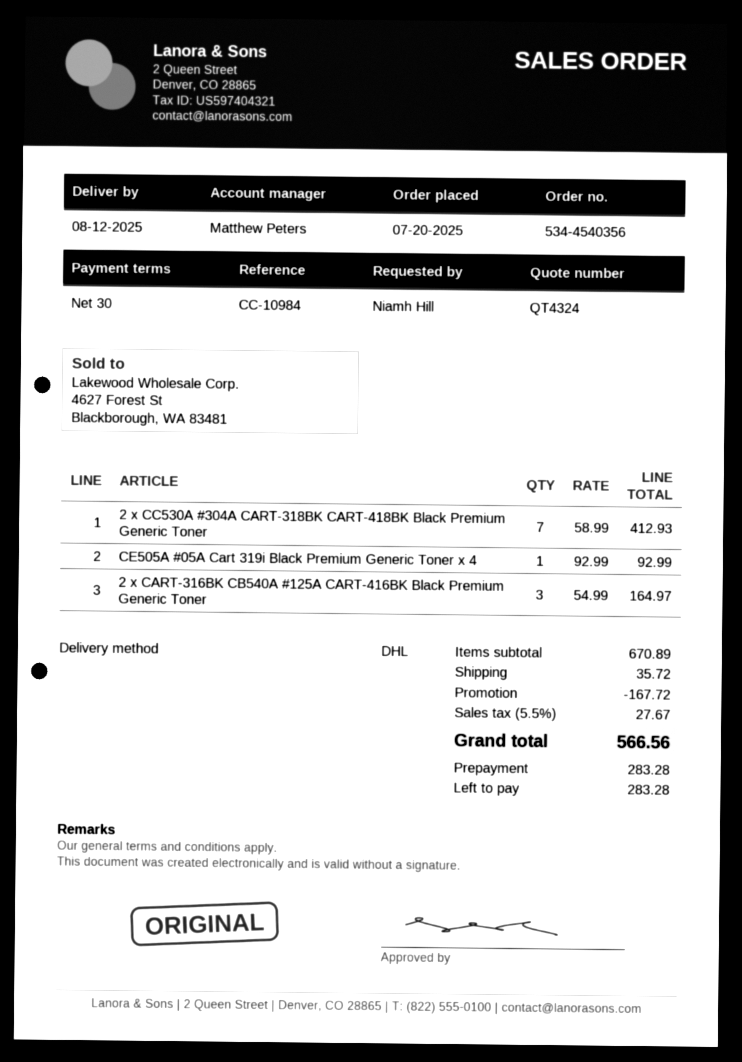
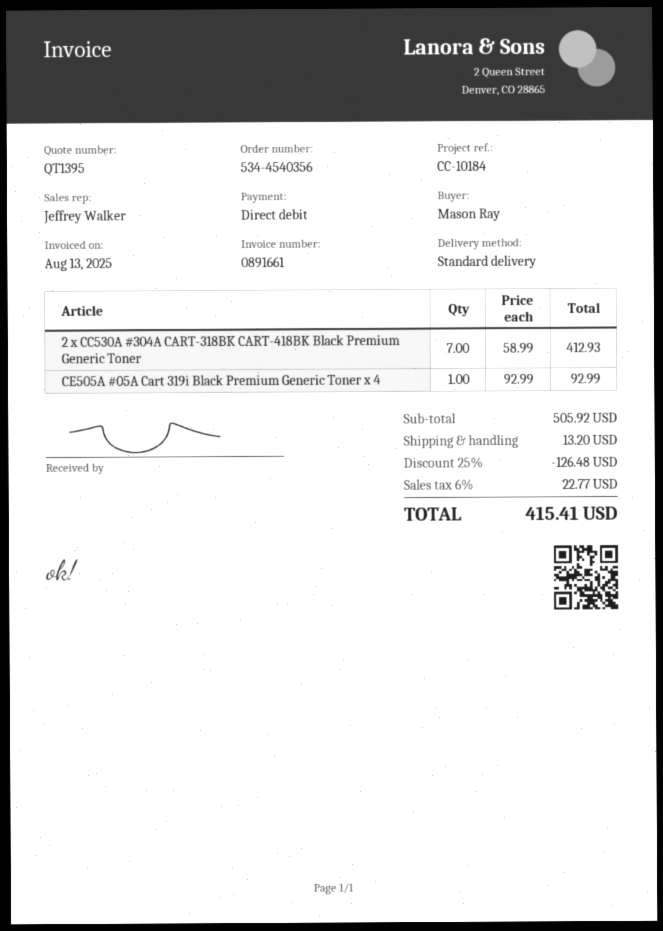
quote number: QT4324 -> QT1395
reference: CC-10984 -> CC-10184
ordered by: Niamh Hill -> Mason Ray
sales rep: Matthew Peters -> Jeffrey Walker
shipping method: DHL -> standard
2 x CART-316BK CB540A #125A CART-416BK Black Premium Generic Toner: 3 x 54.99 = 164.97 -> none
subtotal: 670.89 -> 505.92
discount: 167.72 -> 126.48
shipping: 35.72 -> 13.20
tax: 5.5% = 27.67 -> 6% = 22.77
total: 566.56 -> 415.41

